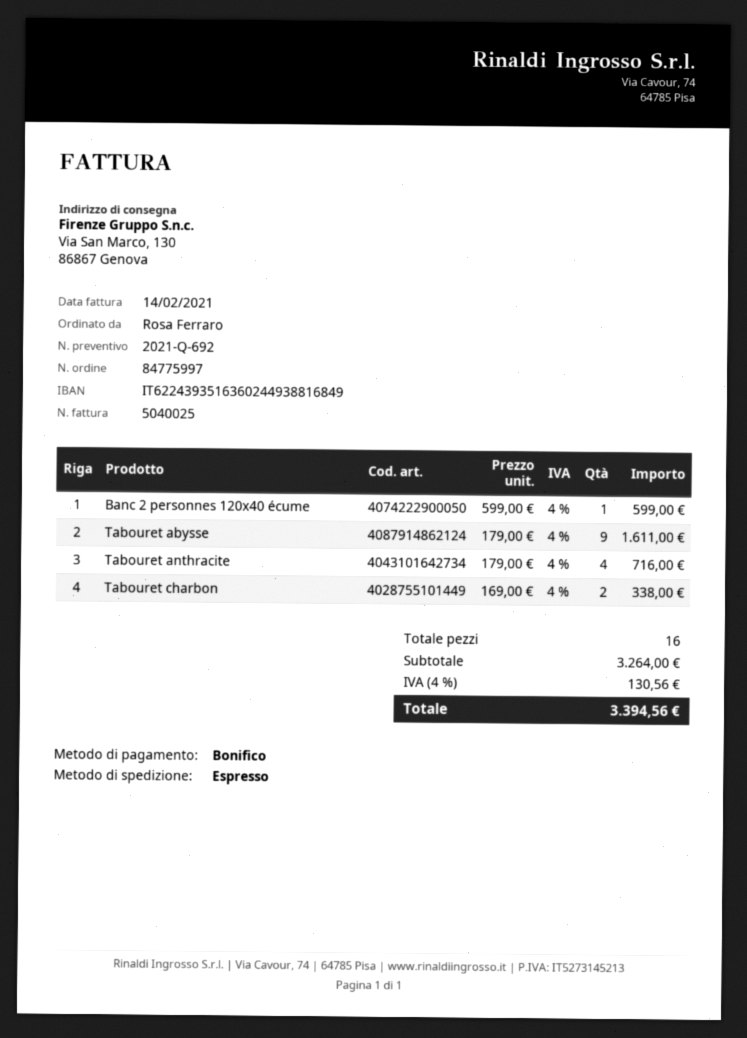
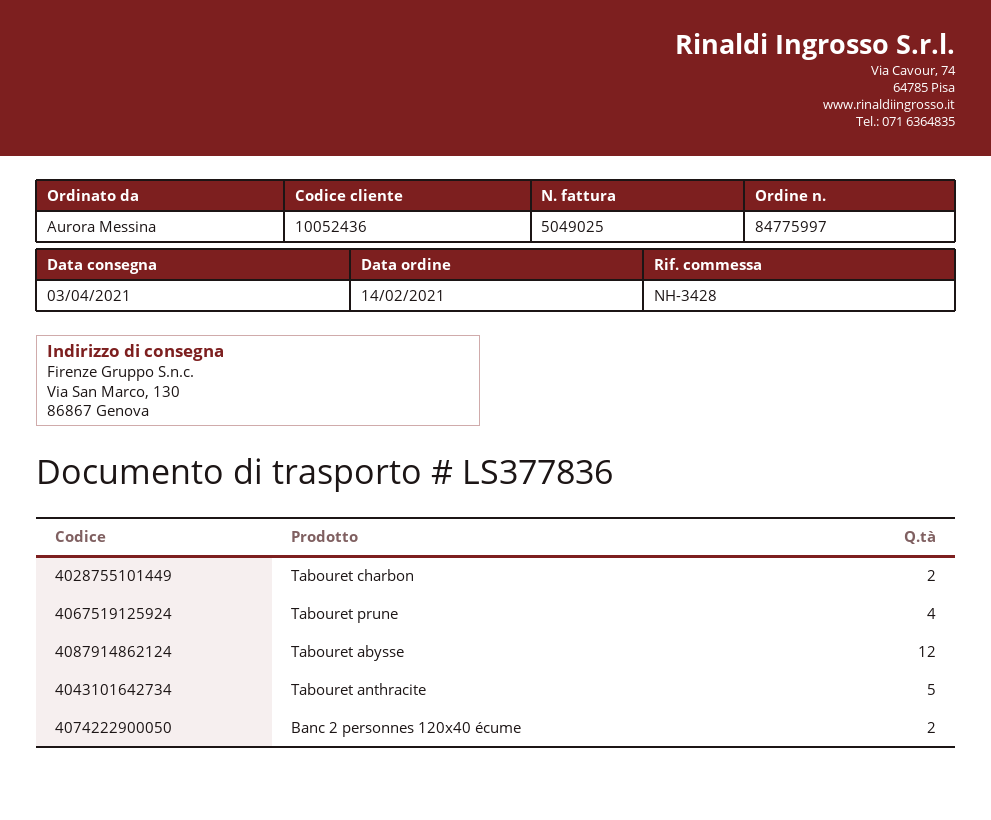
invoice number: 5040025 -> 5049025
ordered by: Rosa Ferraro -> Aurora Messina
Banc 2 personnes 120x40 écume: 1 -> 2
Tabouret abysse: 9 -> 12
Tabouret anthracite: 4 -> 5
Tabouret prune: none -> 4

